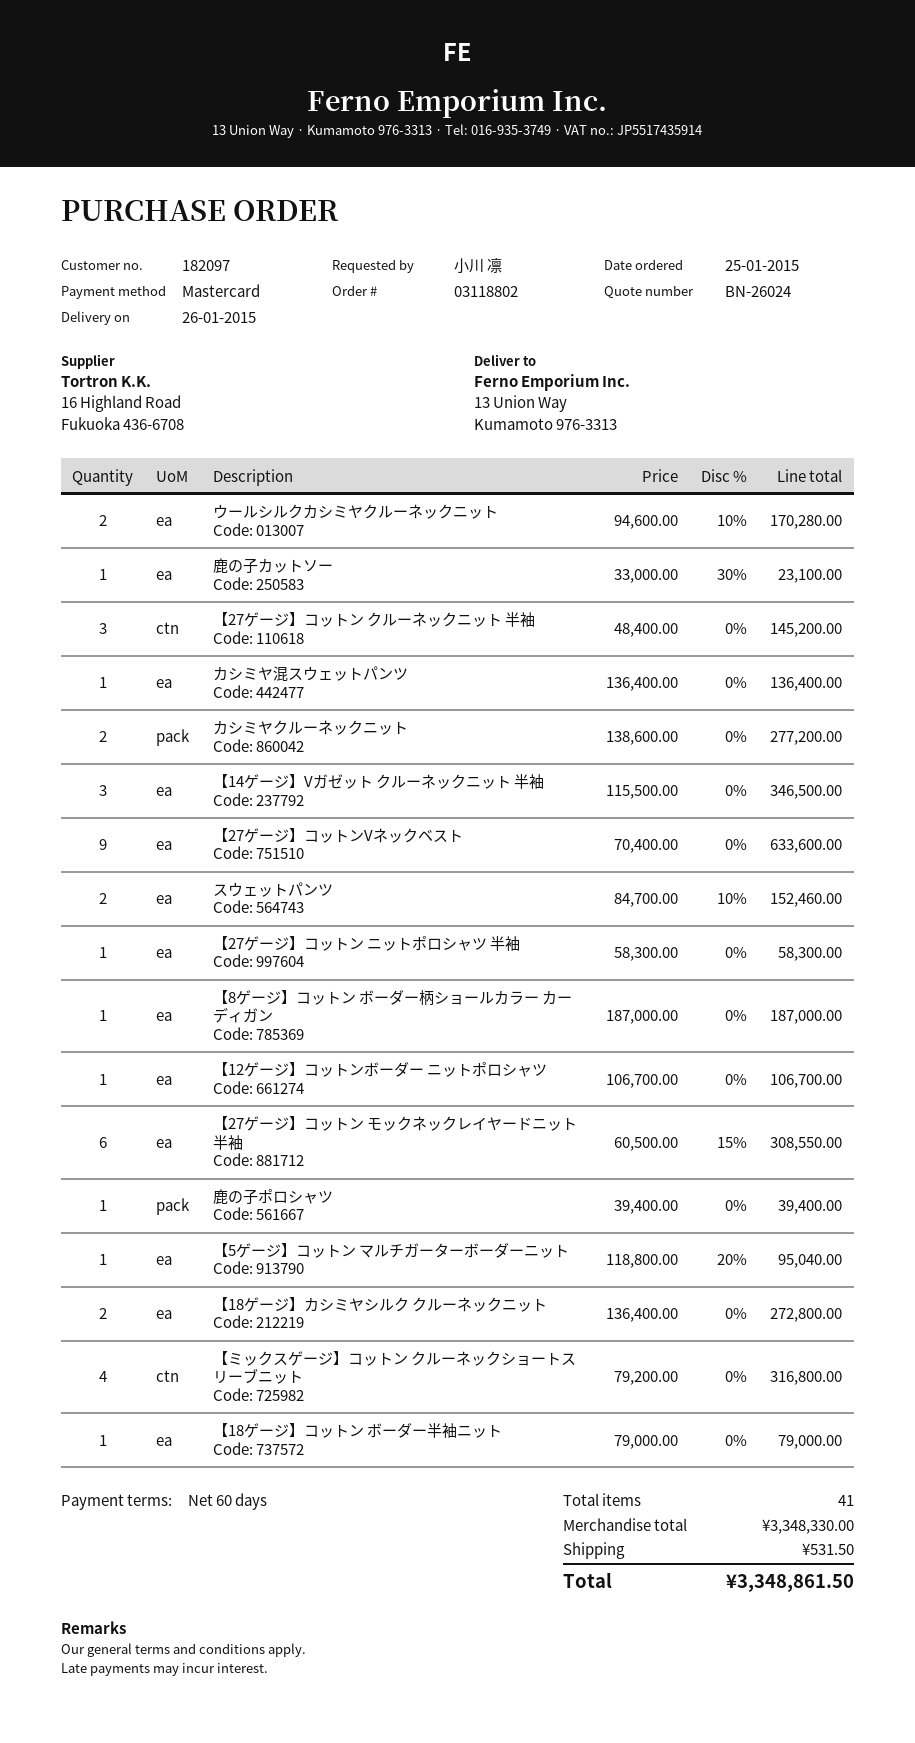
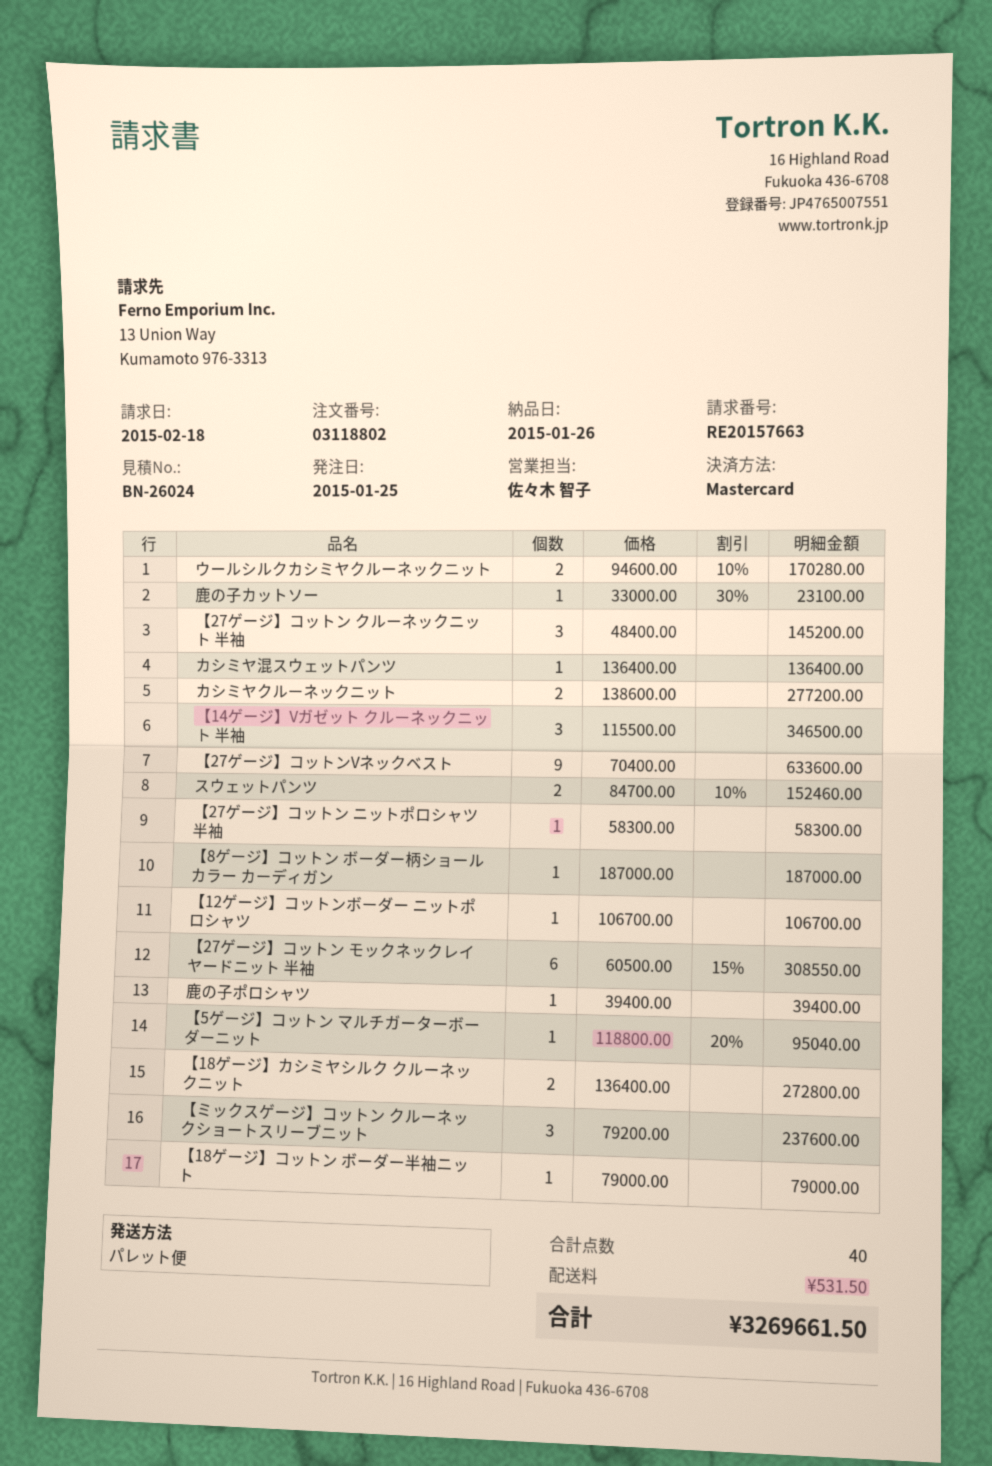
【ミックスゲージ】コットン クルーネックショートスリーブニット: 4 x 79200.00 = 316800.00 -> 3 x 79200.00 = 237600.00
total quantity: 41 -> 40
total: 3348861.50 -> 3269661.50

